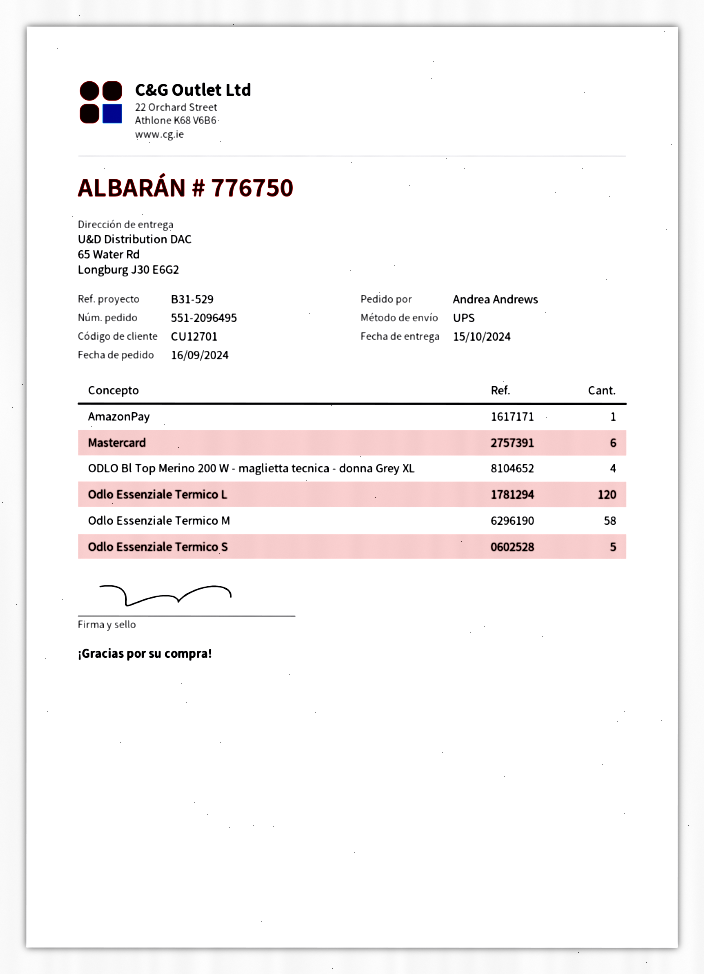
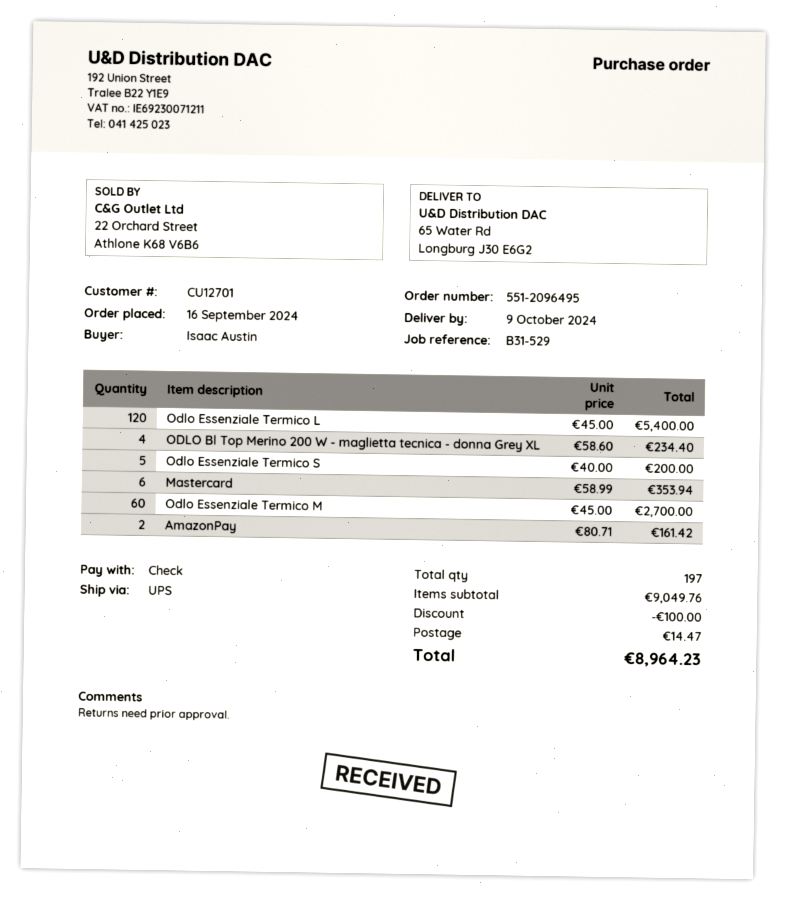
delivery date: 2024-10-15 -> 2024-10-09
ordered by: Andrea Andrews -> Isaac Austin
AmazonPay: 1 -> 2
Odlo Essenziale Termico M: 58 -> 60

